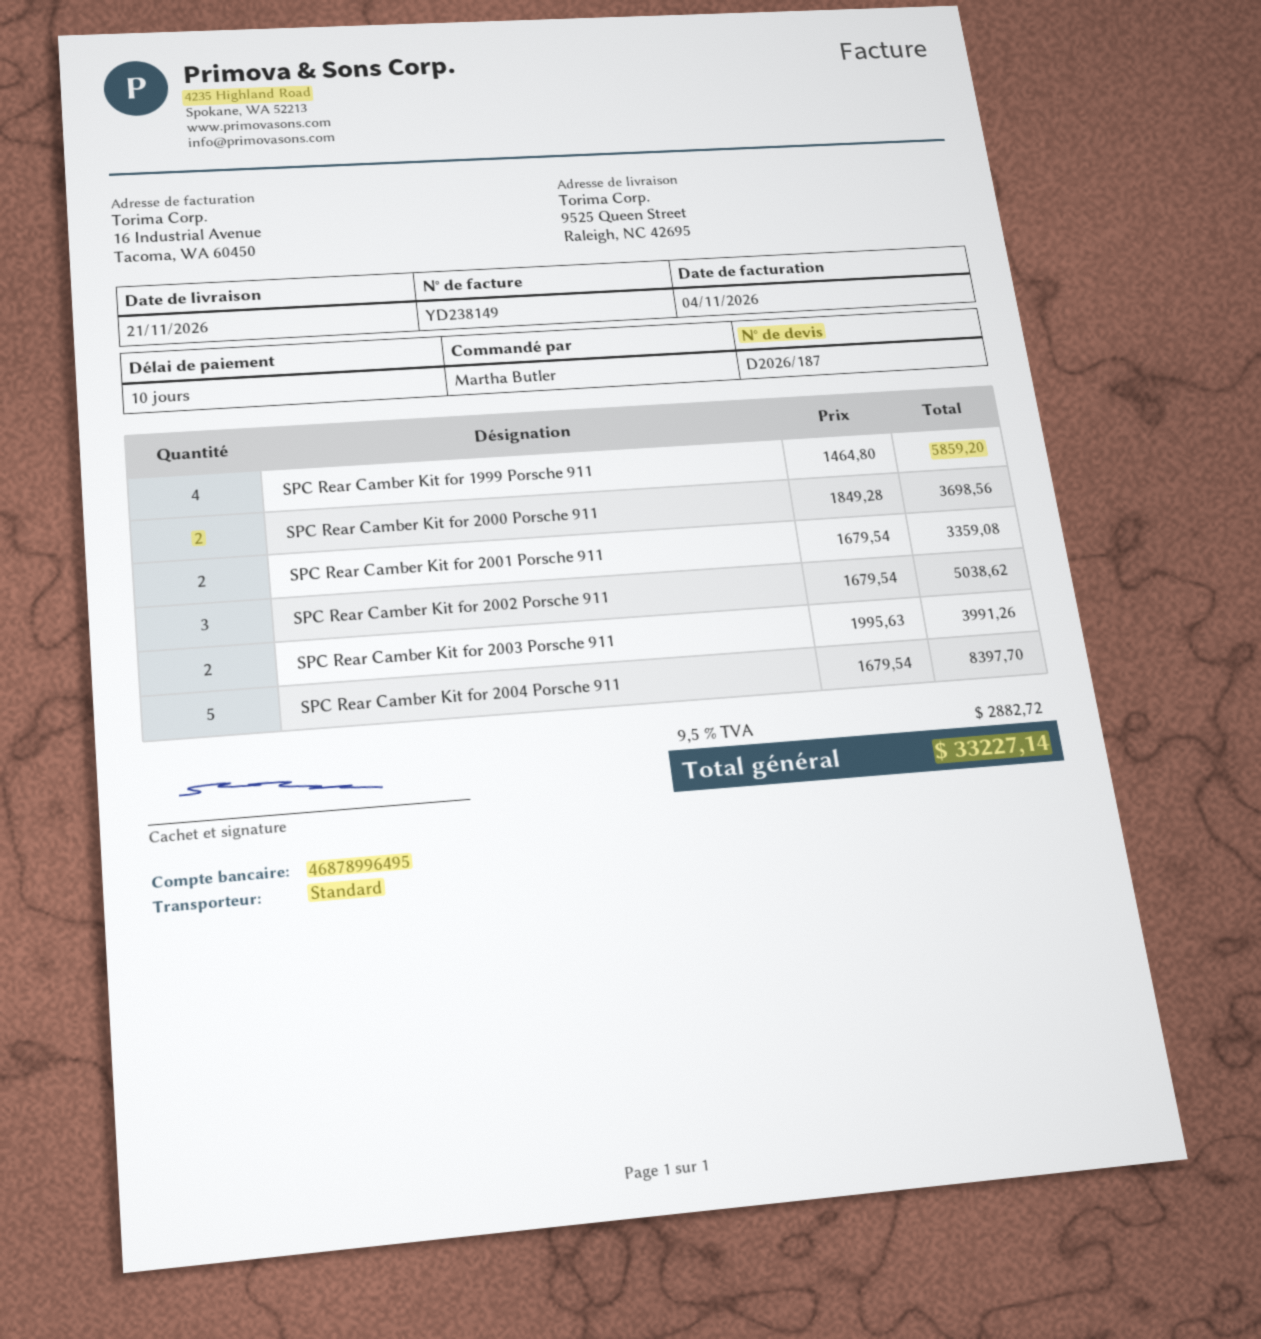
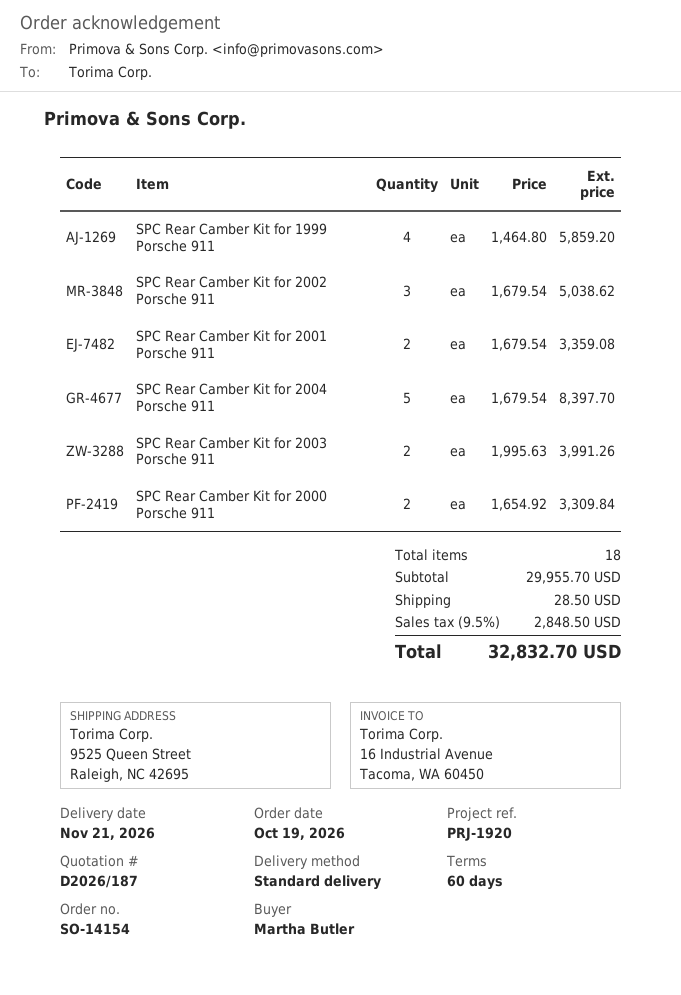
payment terms: 10 days -> 60 days
SPC Rear Camber Kit for 2000 Porsche 911: 2 x 1849.28 = 3698.56 -> 2 x 1654.92 = 3309.84
shipping: none -> 28.50
tax: 9.5% = 2882.72 -> 9.5% = 2848.50
total: 33227.14 -> 32832.70

